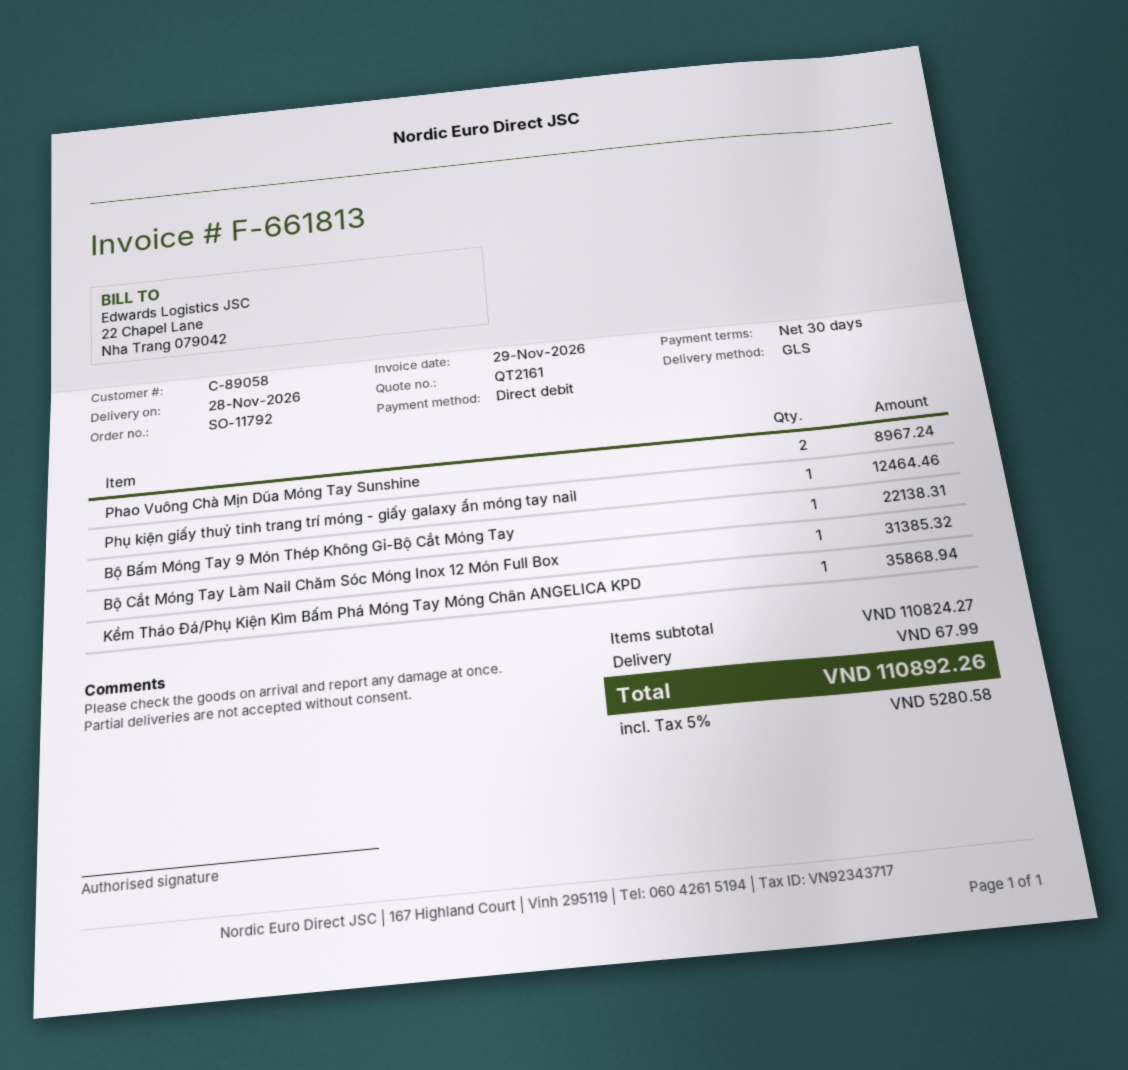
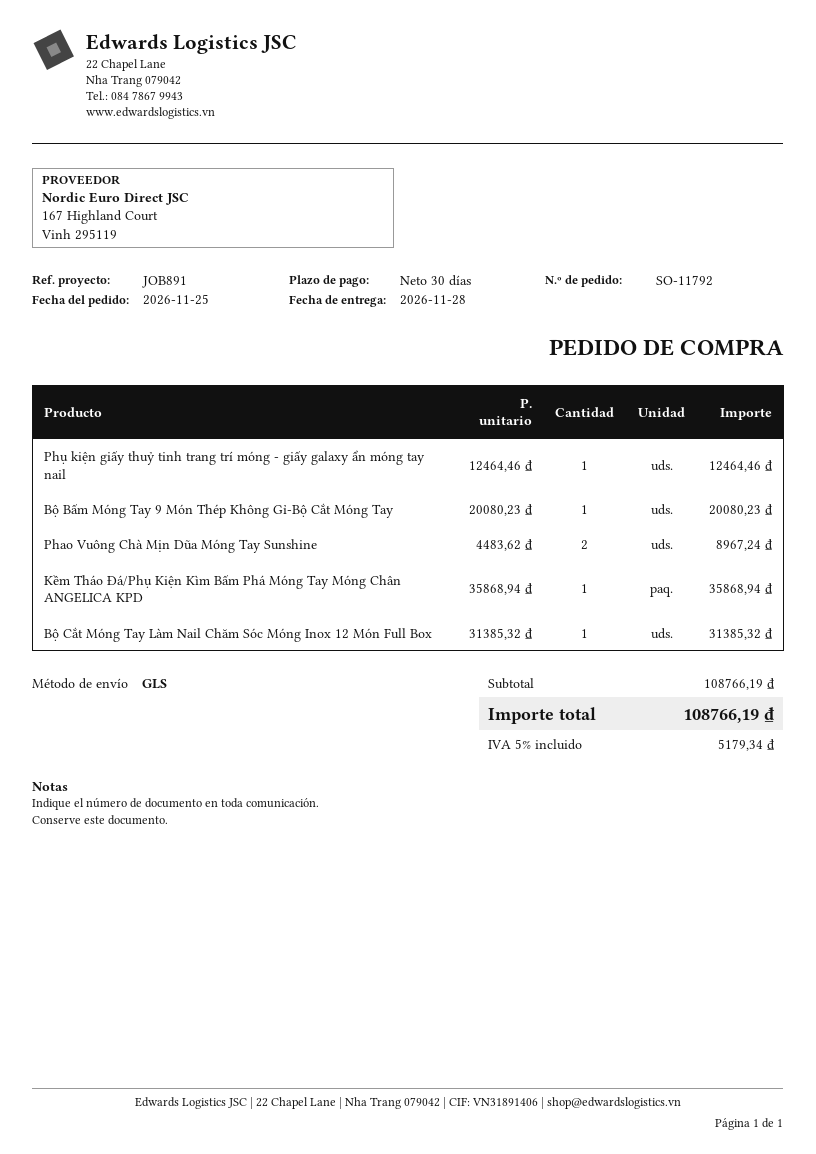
Bộ Bấm Móng Tay 9 Món Thép Không Gỉ-Bộ Cắt Móng Tay: 1 for 22138.31 -> 1 for 20080.23
subtotal: 110824.27 -> 108766.19
shipping: 67.99 -> none
tax: 5% = 5280.58 -> 5% = 5179.34
total: 110892.26 -> 108766.19

